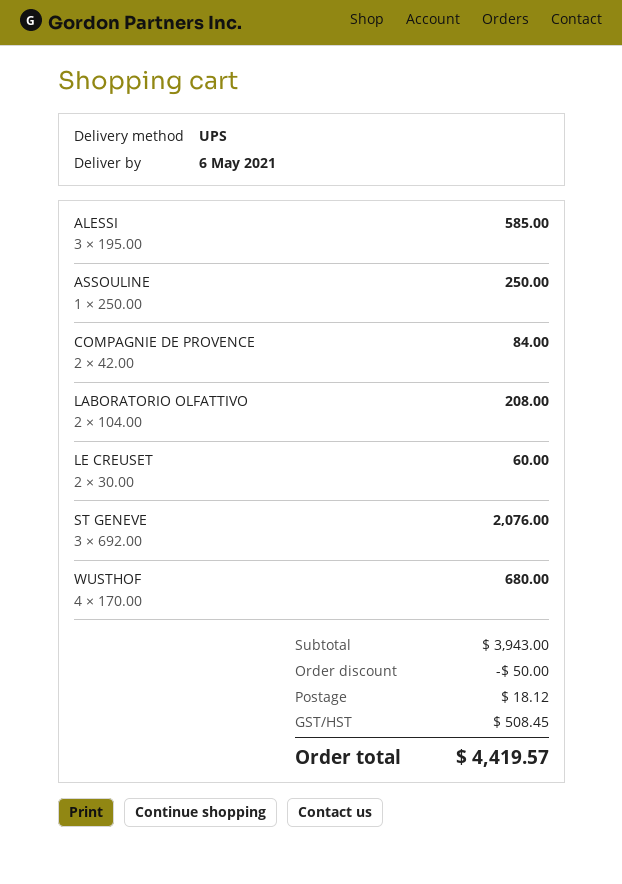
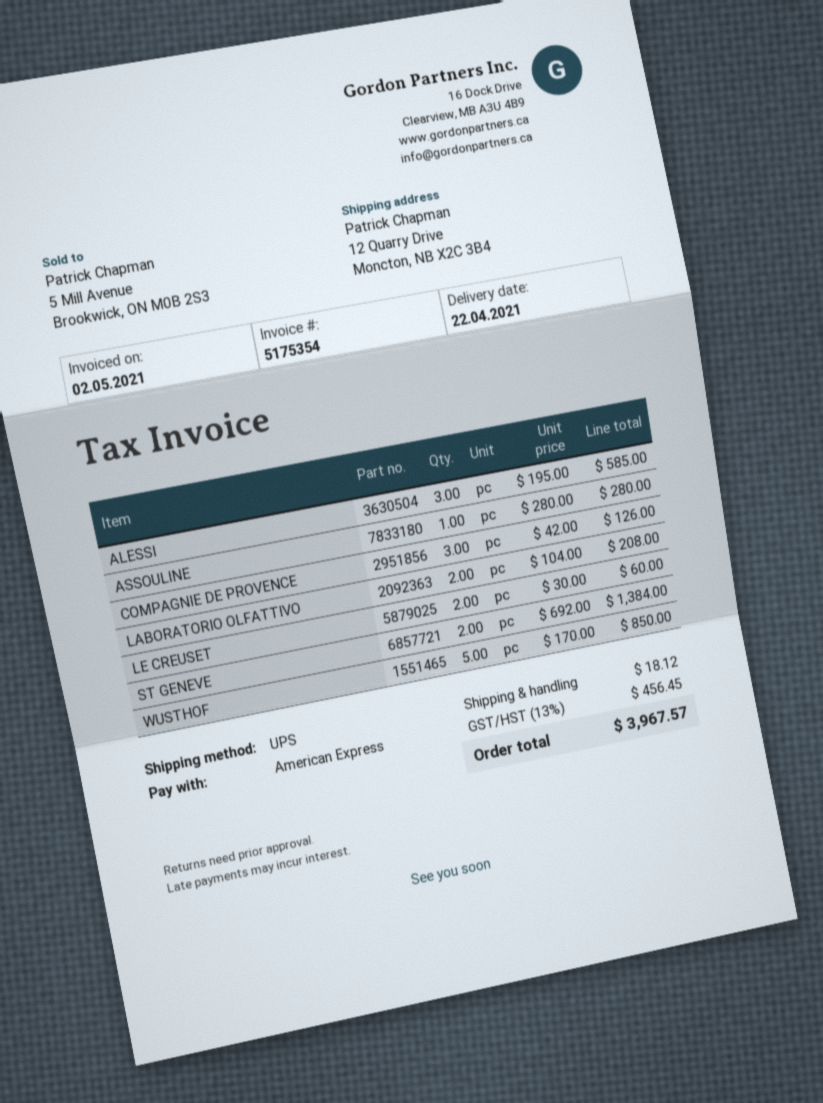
delivery date: 2021-05-06 -> 2021-04-22
ASSOULINE: 1 x 250.00 = 250.00 -> 1 x 280.00 = 280.00
COMPAGNIE DE PROVENCE: 2 x 42.00 = 84.00 -> 3 x 42.00 = 126.00
ST GENEVE: 3 x 692.00 = 2076.00 -> 2 x 692.00 = 1384.00
WUSTHOF: 4 x 170.00 = 680.00 -> 5 x 170.00 = 850.00
discount: 50.00 -> none
tax: 508.45 -> 456.45
total: 4419.57 -> 3967.57

